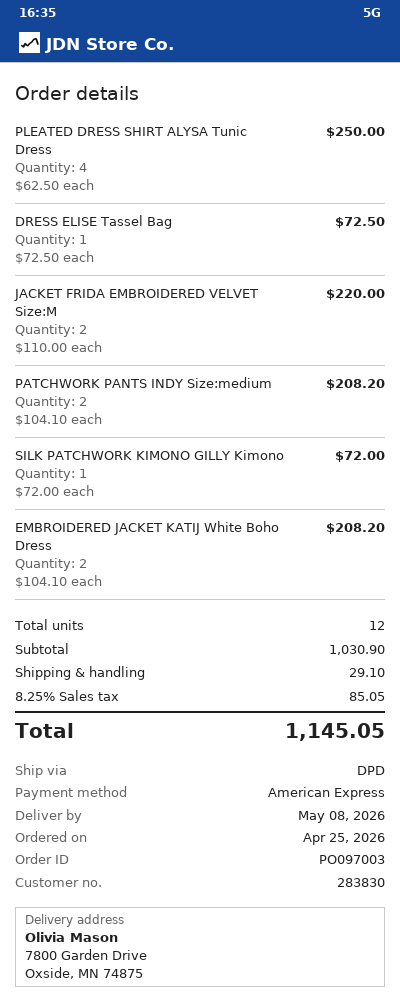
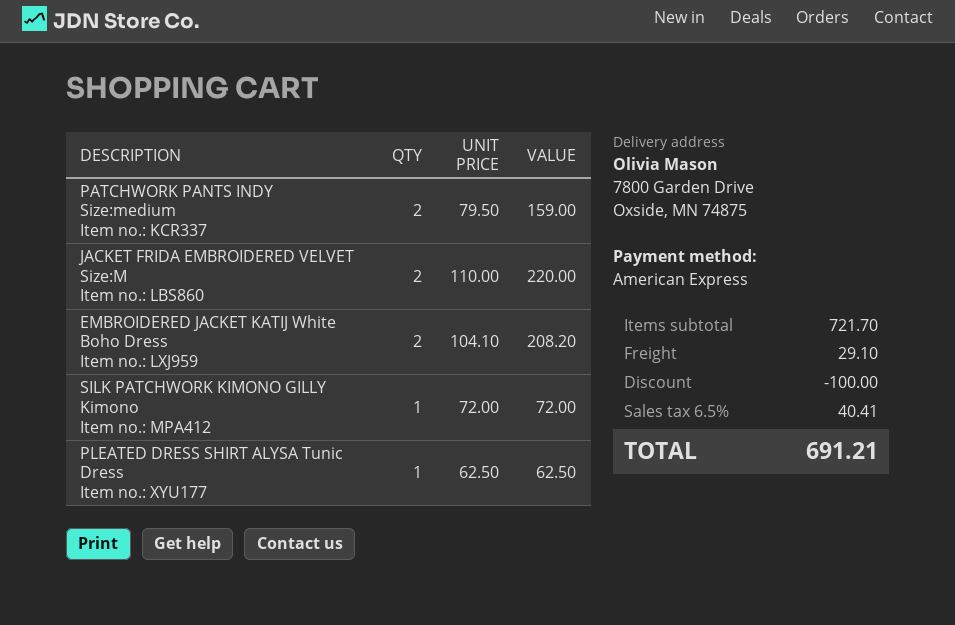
PLEATED DRESS SHIRT ALYSA Tunic Dress: 4 x 62.50 = 250.00 -> 1 x 62.50 = 62.50
DRESS ELISE Tassel Bag: 1 x 72.50 = 72.50 -> none
PATCHWORK PANTS INDY Size:medium: 2 x 104.10 = 208.20 -> 2 x 79.50 = 159.00
subtotal: 1030.90 -> 721.70
discount: none -> 100.00
tax: 8.25% = 85.05 -> 6.5% = 40.41
total: 1145.05 -> 691.21

